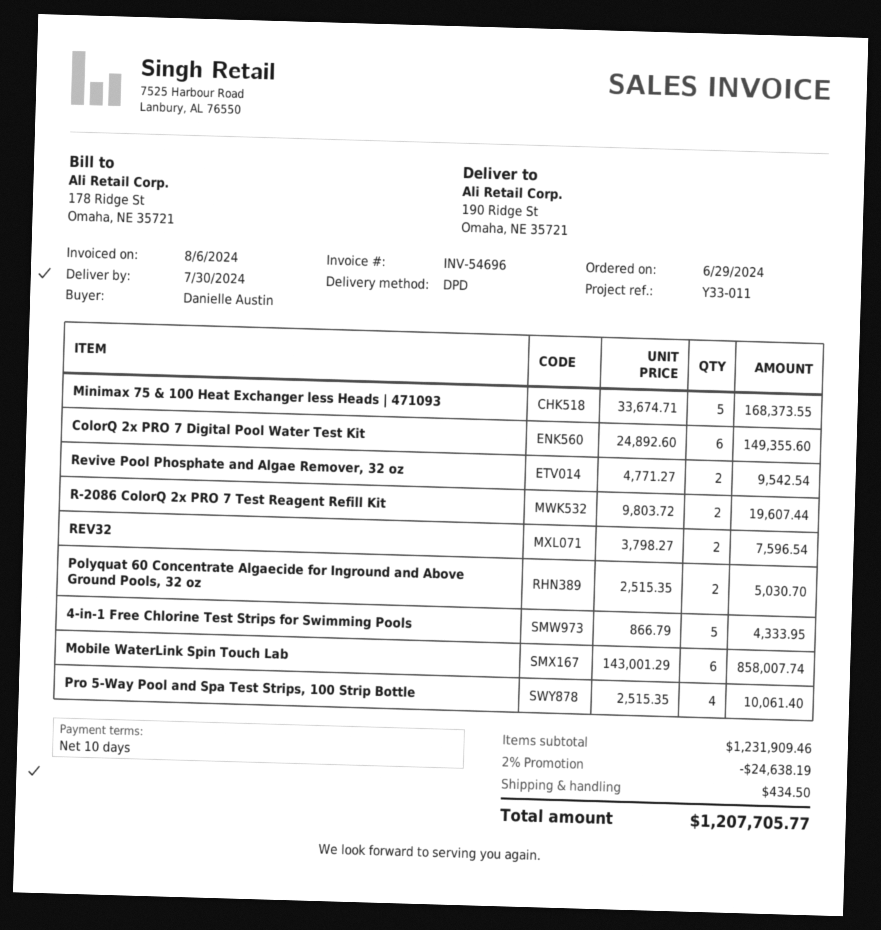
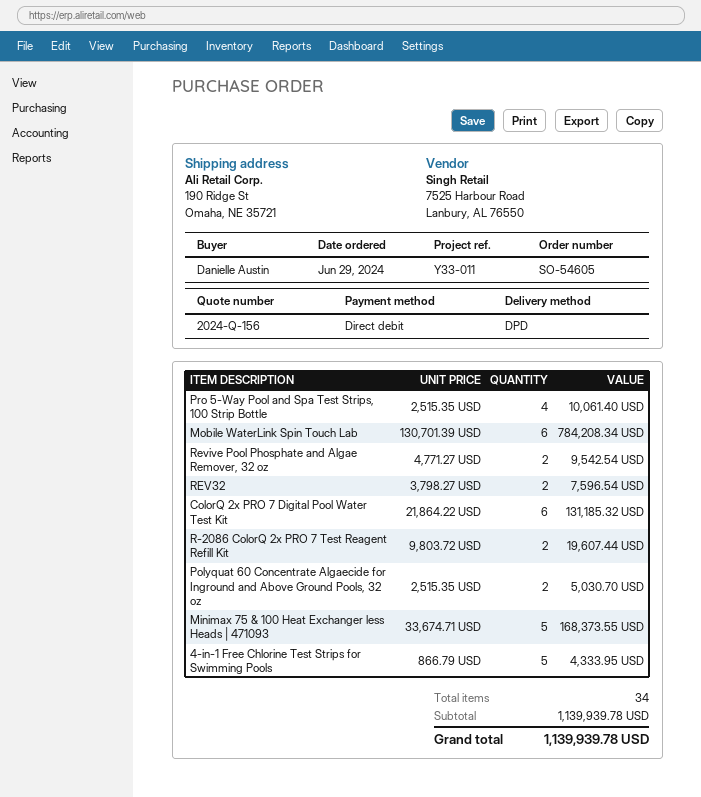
ColorQ 2x PRO 7 Digital Pool Water Test Kit: 6 x 24892.60 = 149355.60 -> 6 x 21864.22 = 131185.32
Mobile WaterLink Spin Touch Lab: 6 x 143001.29 = 858007.74 -> 6 x 130701.39 = 784208.34
subtotal: 1231909.46 -> 1139939.78
discount: 2% = 24638.19 -> none
shipping: 434.50 -> none
total: 1207705.77 -> 1139939.78

